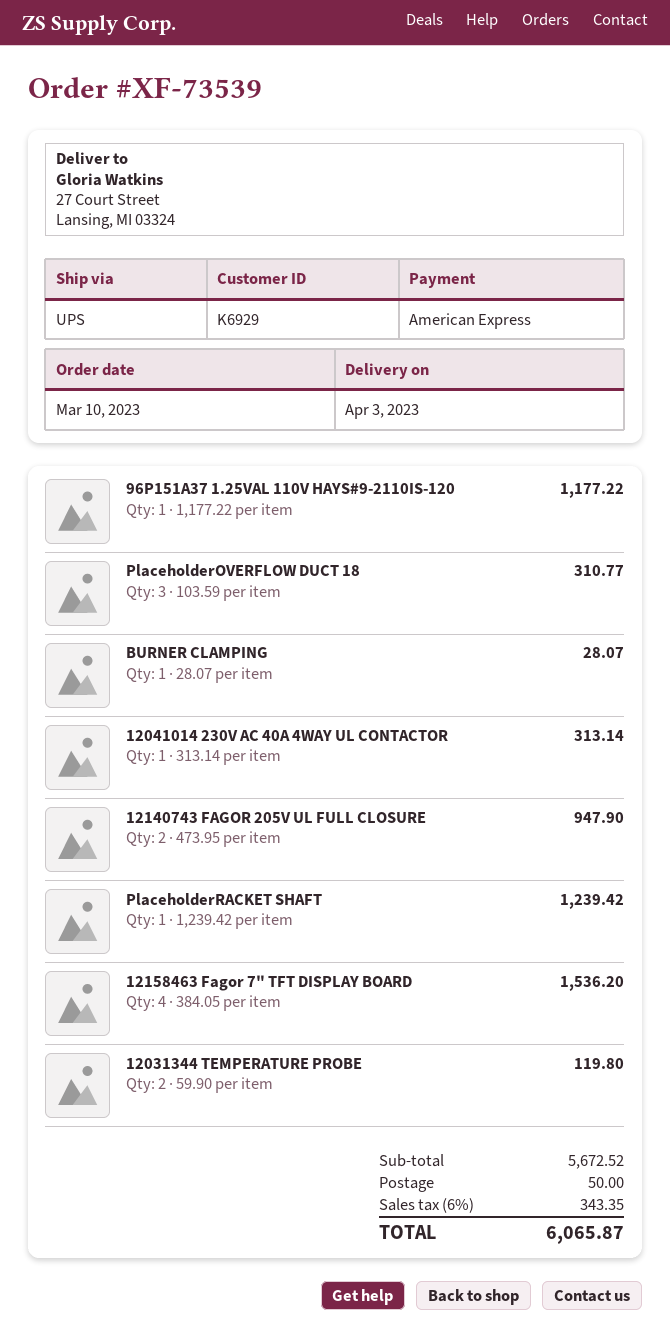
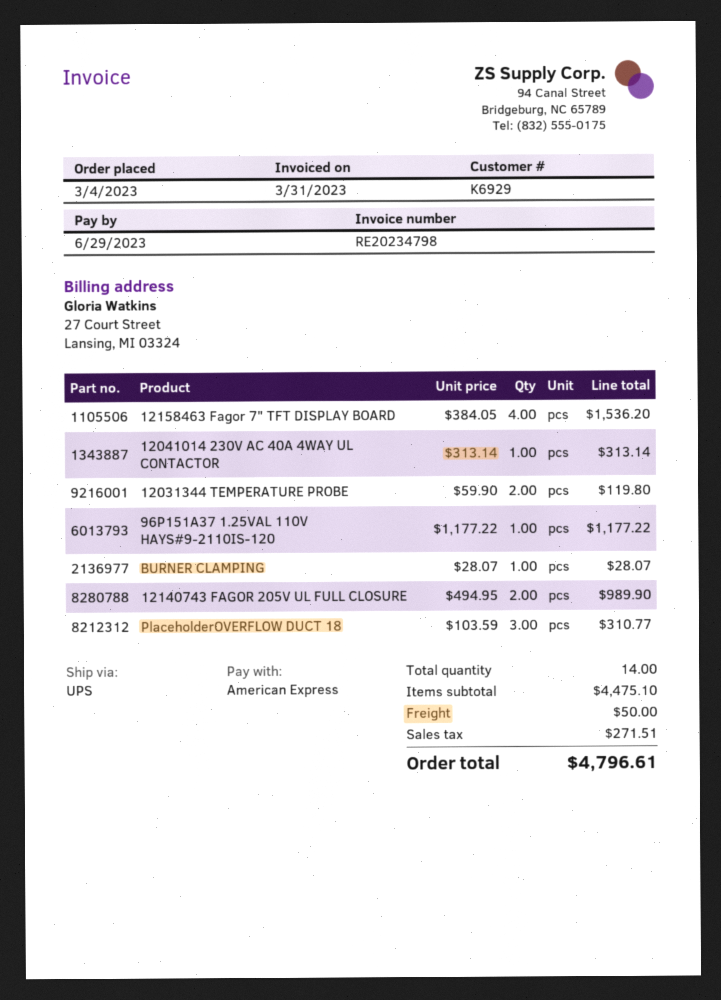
order date: 2023-03-10 -> 2023-03-04
12140743 FAGOR 205V UL FULL CLOSURE: 2 x 473.95 = 947.90 -> 2 x 494.95 = 989.90
PlaceholderRACKET SHAFT: 1 x 1239.42 = 1239.42 -> none
subtotal: 5672.52 -> 4475.10
tax: 343.35 -> 271.51
total: 6065.87 -> 4796.61

